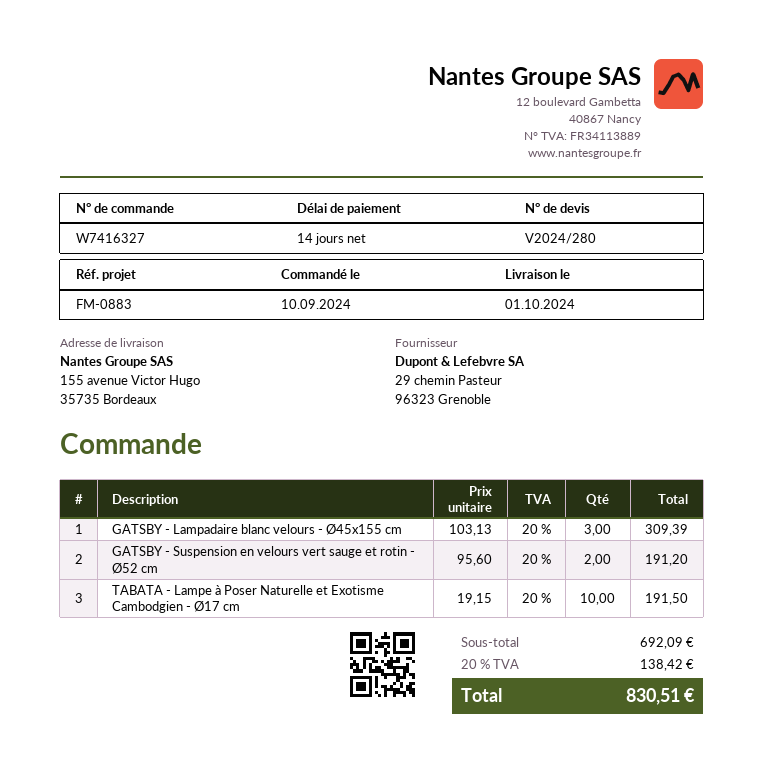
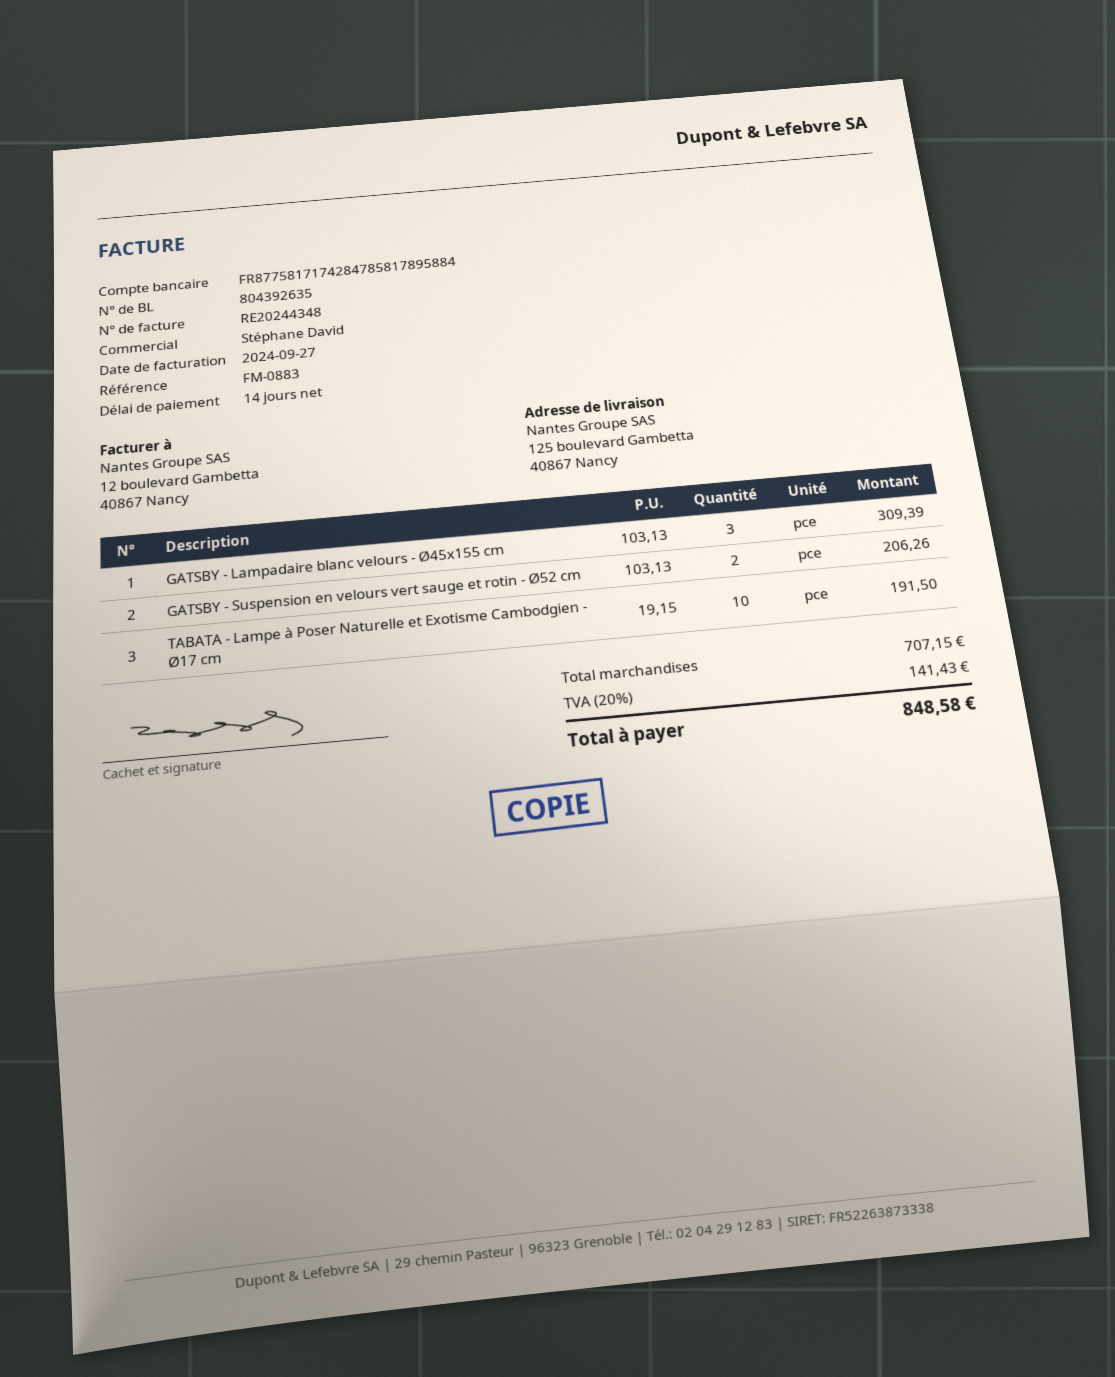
ship to: 155 avenue Victor Hugo, 35735 Bordeaux -> 125 boulevard Gambetta, 40867 Nancy
GATSBY - Suspension en velours vert sauge et rotin - Ø52 cm: 2 x 95.60 = 191.20 -> 2 x 103.13 = 206.26
subtotal: 692.09 -> 707.15
tax: 20% = 138.42 -> 20% = 141.43
total: 830.51 -> 848.58

